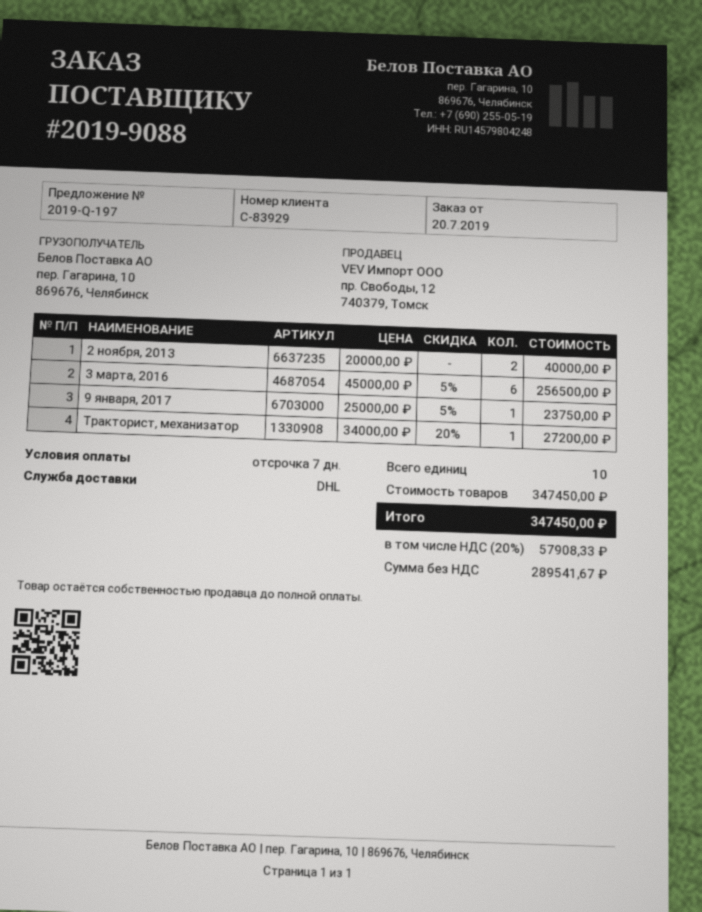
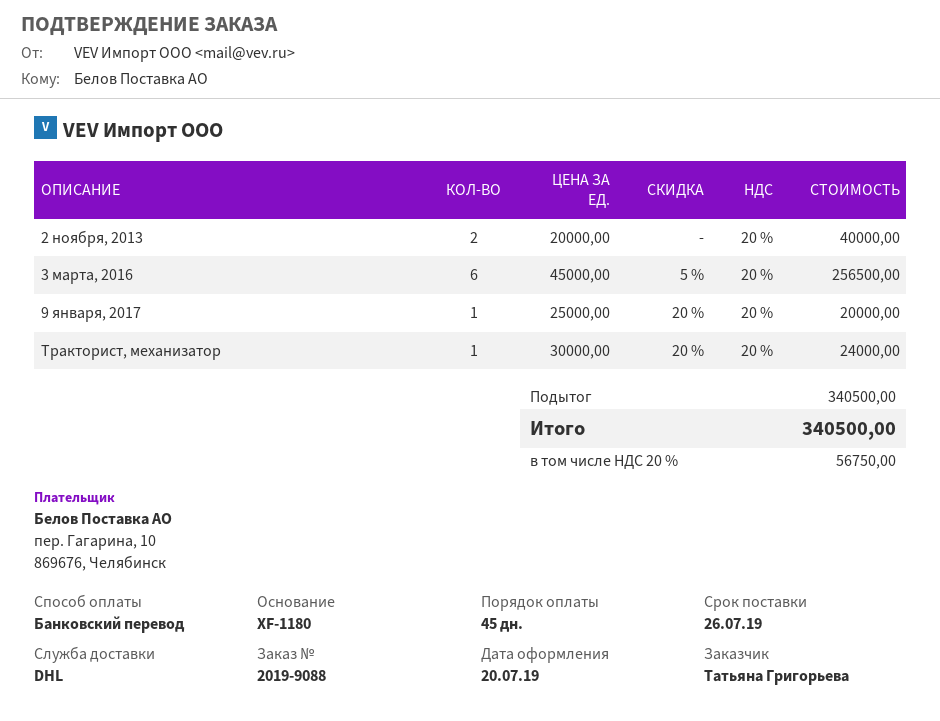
payment terms: 7 days -> 45 days
9 января, 2017: 1 x 25000.00 - 5% = 23750.00 -> 1 x 25000.00 - 20% = 20000.00
Тракторист, механизатор: 1 x 34000.00 - 20% = 27200.00 -> 1 x 30000.00 - 20% = 24000.00
subtotal: 347450.00 -> 340500.00
tax: 20% = 57908.33 -> 20% = 56750.00
total: 347450.00 -> 340500.00

